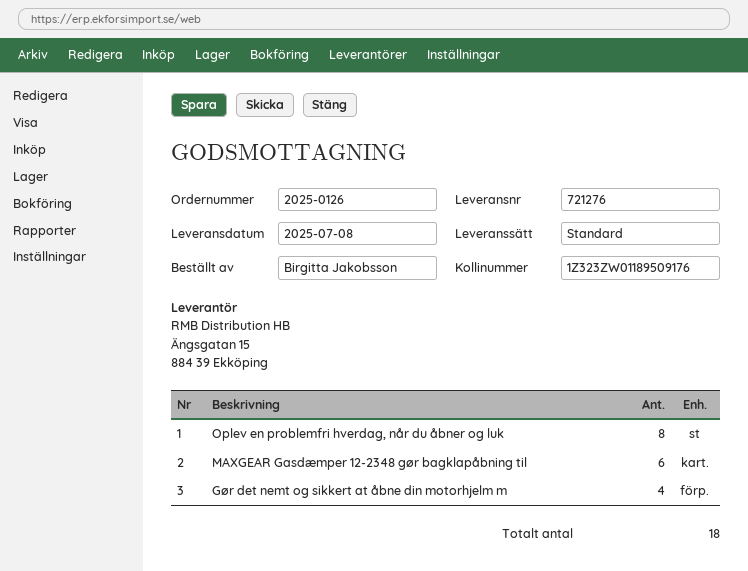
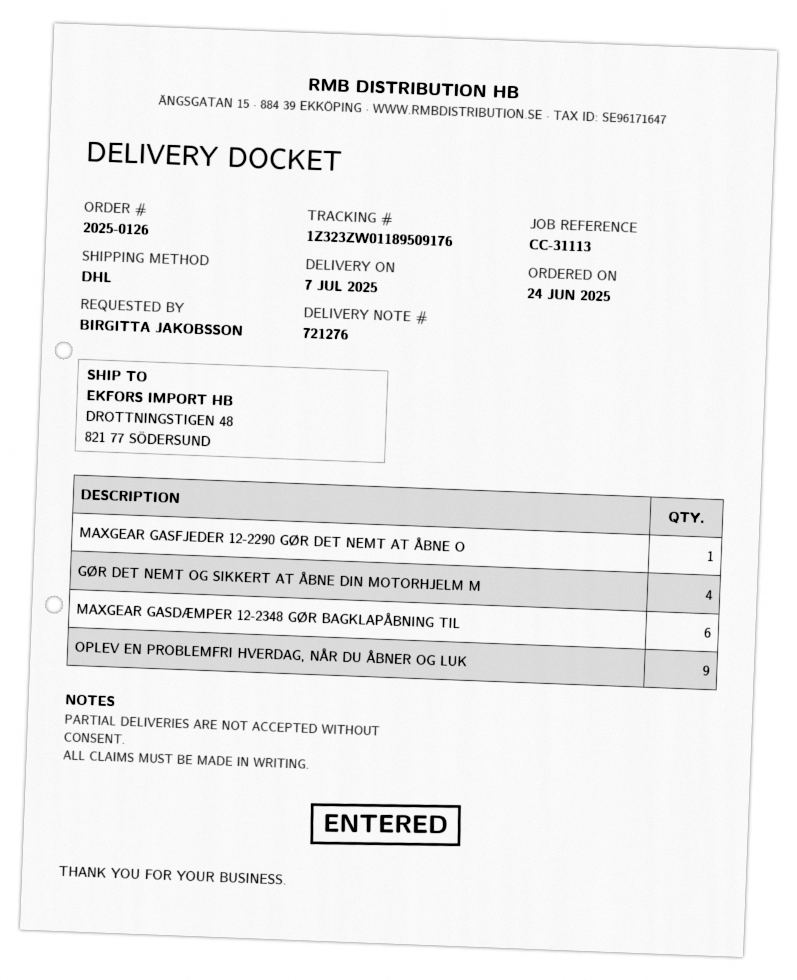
delivery date: 2025-07-08 -> 2025-07-07
shipping method: standard -> DHL
Oplev en problemfri hverdag, når du åbner og luk: 8 -> 9
MAXGEAR GASFJEDER 12-2290 GØR DET NEMT AT ÅBNE O: none -> 1

